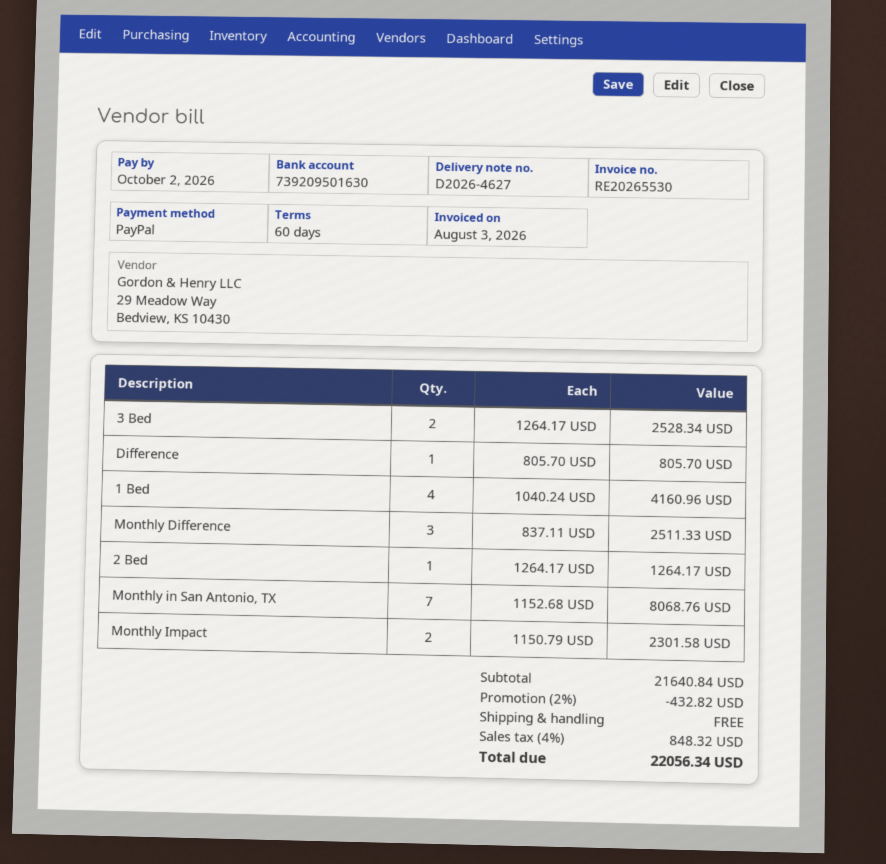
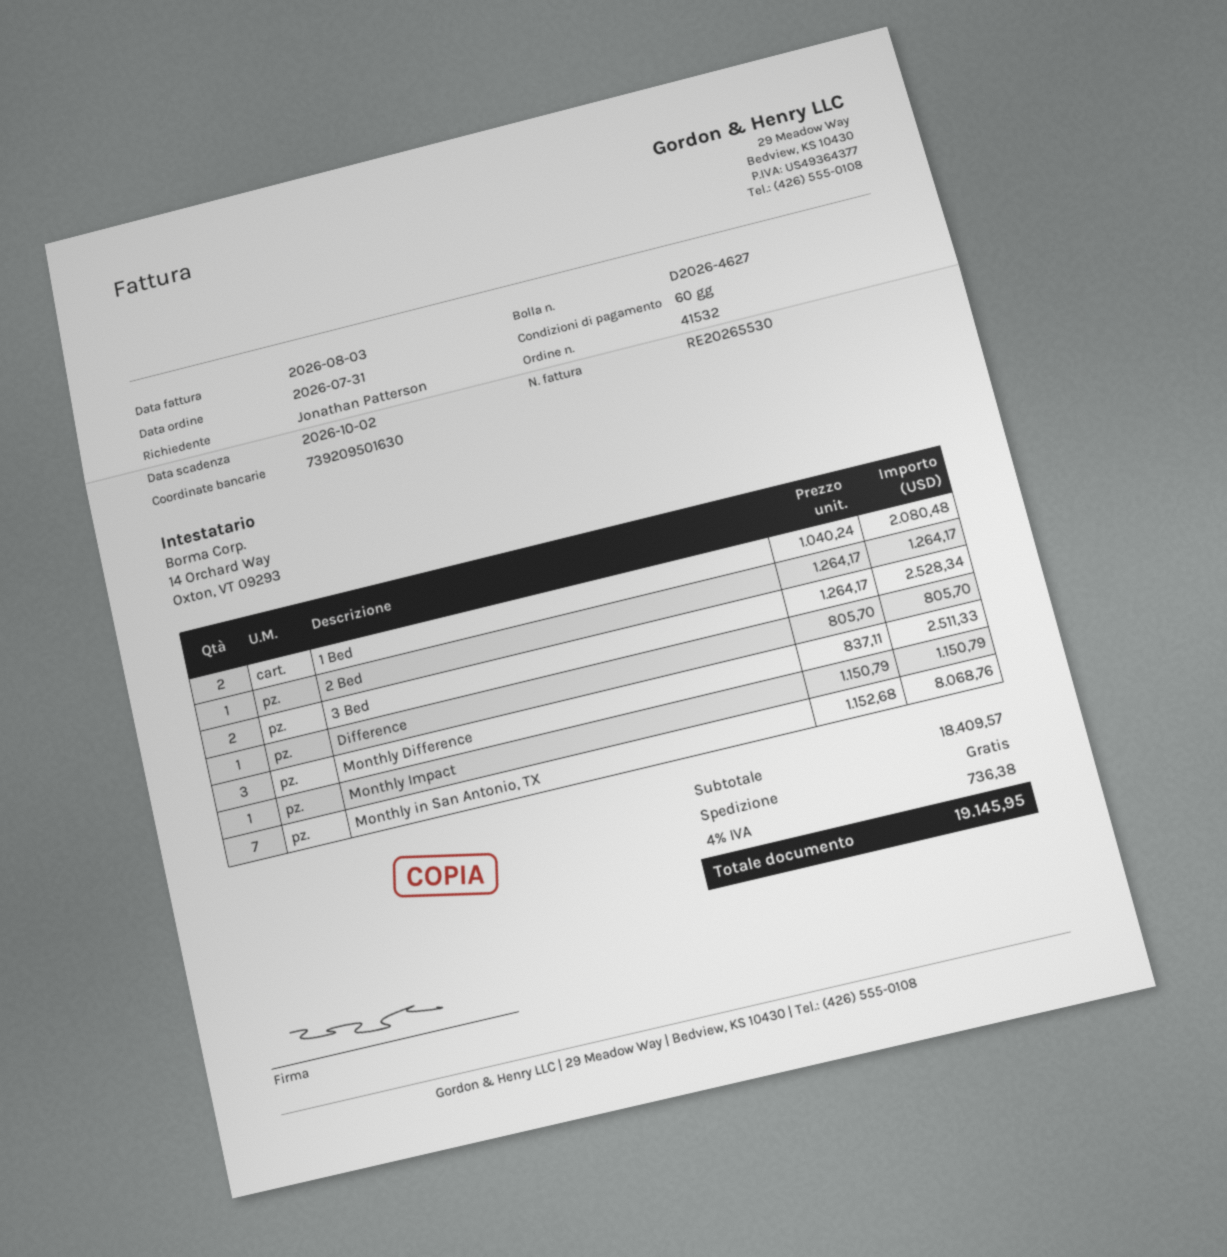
1 Bed: 4 x 1040.24 = 4160.96 -> 2 x 1040.24 = 2080.48
Monthly Impact: 2 x 1150.79 = 2301.58 -> 1 x 1150.79 = 1150.79
subtotal: 21640.84 -> 18409.57
discount: 2% = 432.82 -> none
tax: 4% = 848.32 -> 4% = 736.38
total: 22056.34 -> 19145.95

